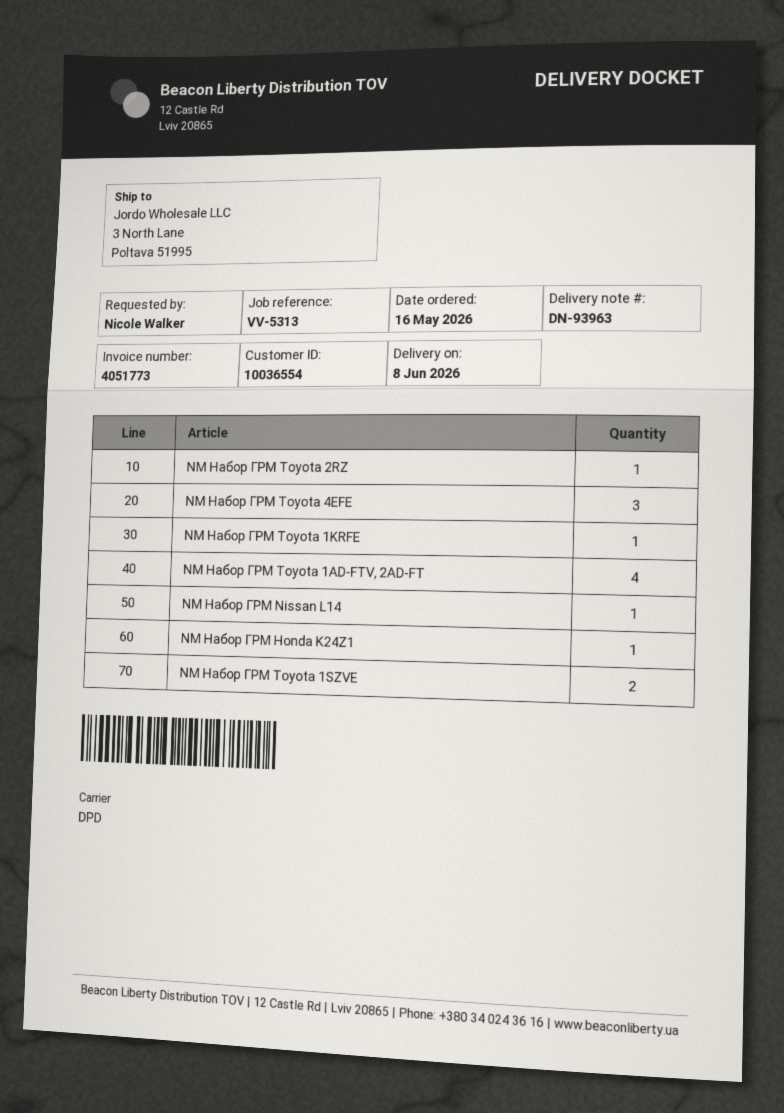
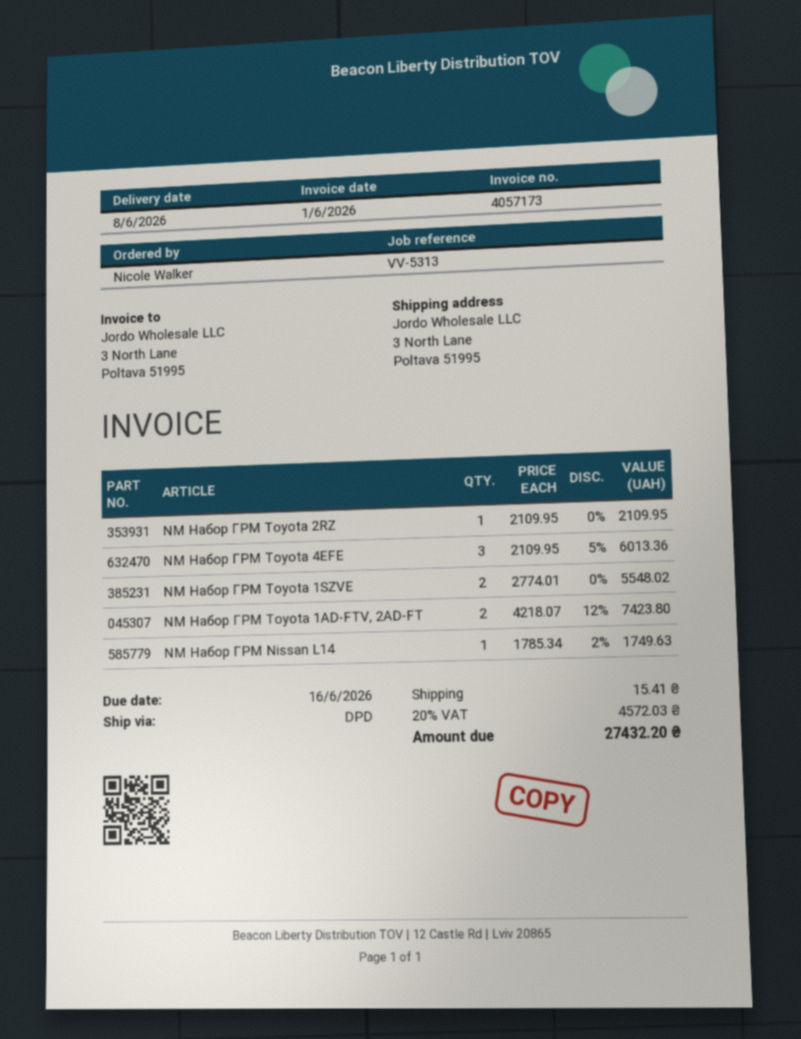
invoice number: 4051773 -> 4057173
NM Набор ГРМ Toyota 1KRFE: 1 -> none
NM Набор ГРМ Toyota 1AD-FTV, 2AD-FT: 4 -> 2
NM Набор ГРМ Honda K24Z1: 1 -> none

